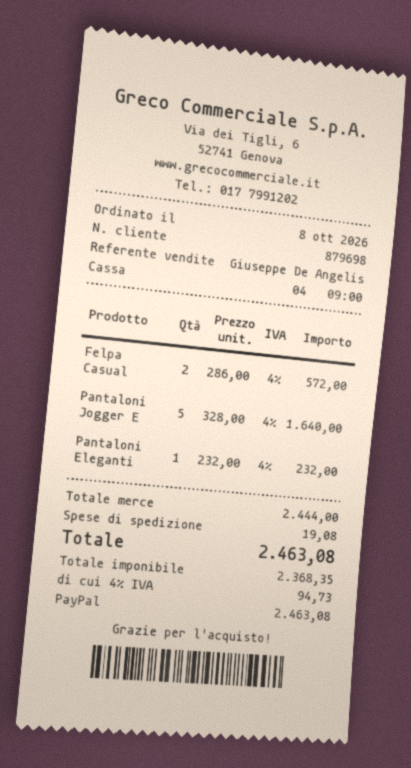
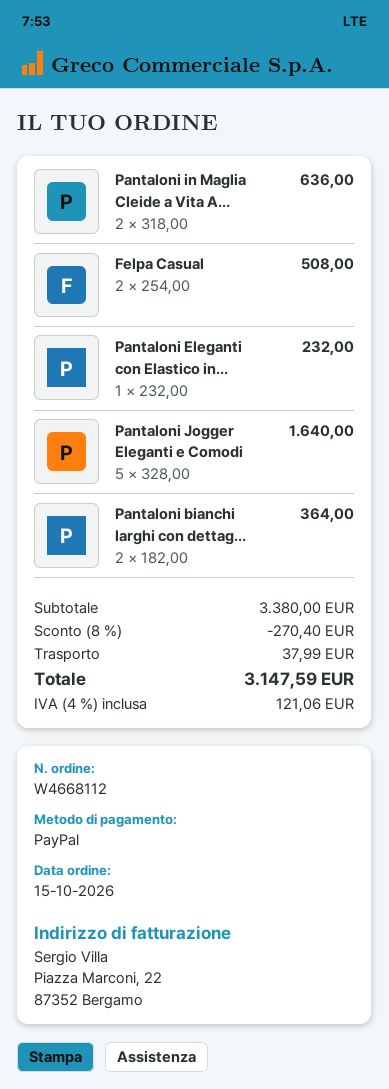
order date: 2026-10-08 -> 2026-10-15
Felpa Casual: 2 x 286.00 = 572.00 -> 2 x 254.00 = 508.00
Pantaloni in Maglia Cleide a Vita A...: none -> 2 x 318.00 = 636.00
Pantaloni bianchi larghi con dettag...: none -> 2 x 182.00 = 364.00
subtotal: 2444.00 -> 3380.00
discount: none -> 8% = 270.40
shipping: 19.08 -> 37.99
tax: 4% = 94.73 -> 4% = 121.06
total: 2463.08 -> 3147.59

